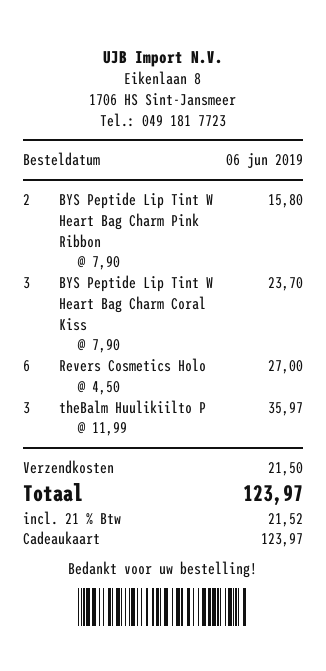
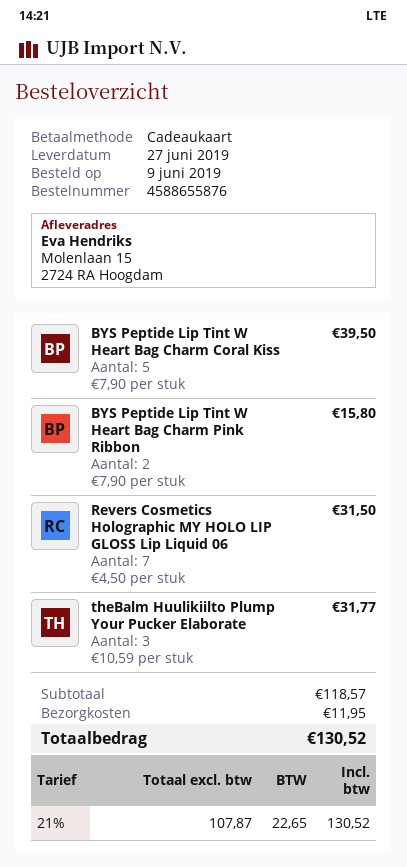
order date: 2019-06-06 -> 2019-06-09
BYS Peptide Lip Tint W Heart Bag Charm Coral Kiss: 3 x 7.90 = 23.70 -> 5 x 7.90 = 39.50
Revers Cosmetics Holo: 6 x 4.50 = 27.00 -> 7 x 4.50 = 31.50
theBalm Huulikiilto P: 3 x 11.99 = 35.97 -> 3 x 10.59 = 31.77
shipping: 21.50 -> 11.95
tax: 21% = 21.52 -> 21% = 22.65
total: 123.97 -> 130.52

